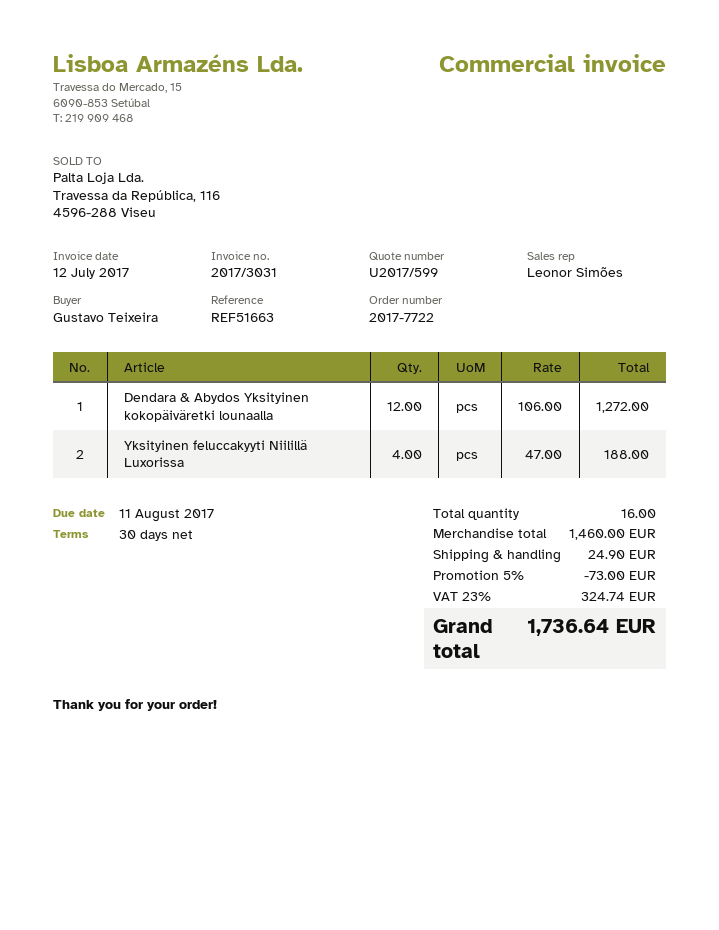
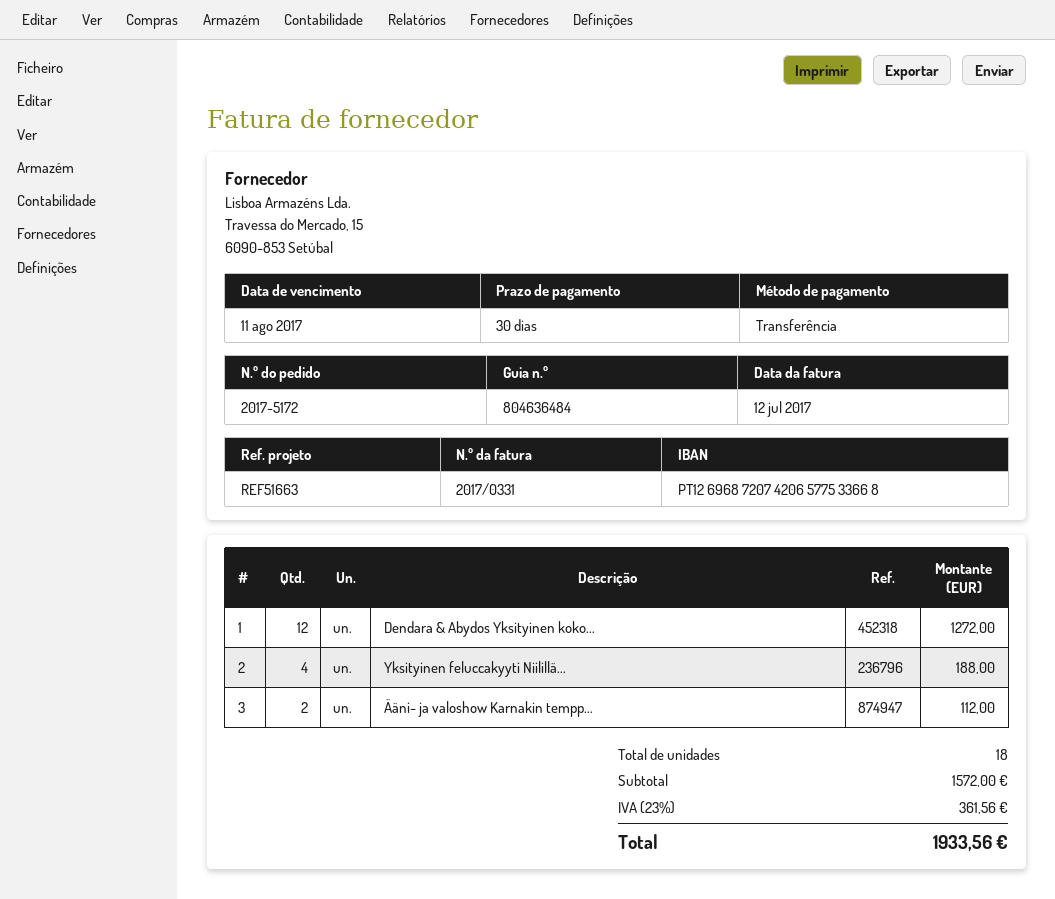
order number: 2017-7722 -> 2017-5172
invoice number: 2017/3031 -> 2017/0331
Ääni- ja valoshow Karnakin tempp...: none -> 2 for 112.00
total quantity: 16 -> 18
subtotal: 1460.00 -> 1572.00
discount: 5% = 73.00 -> none
shipping: 24.90 -> none
tax: 23% = 324.74 -> 23% = 361.56
total: 1736.64 -> 1933.56

